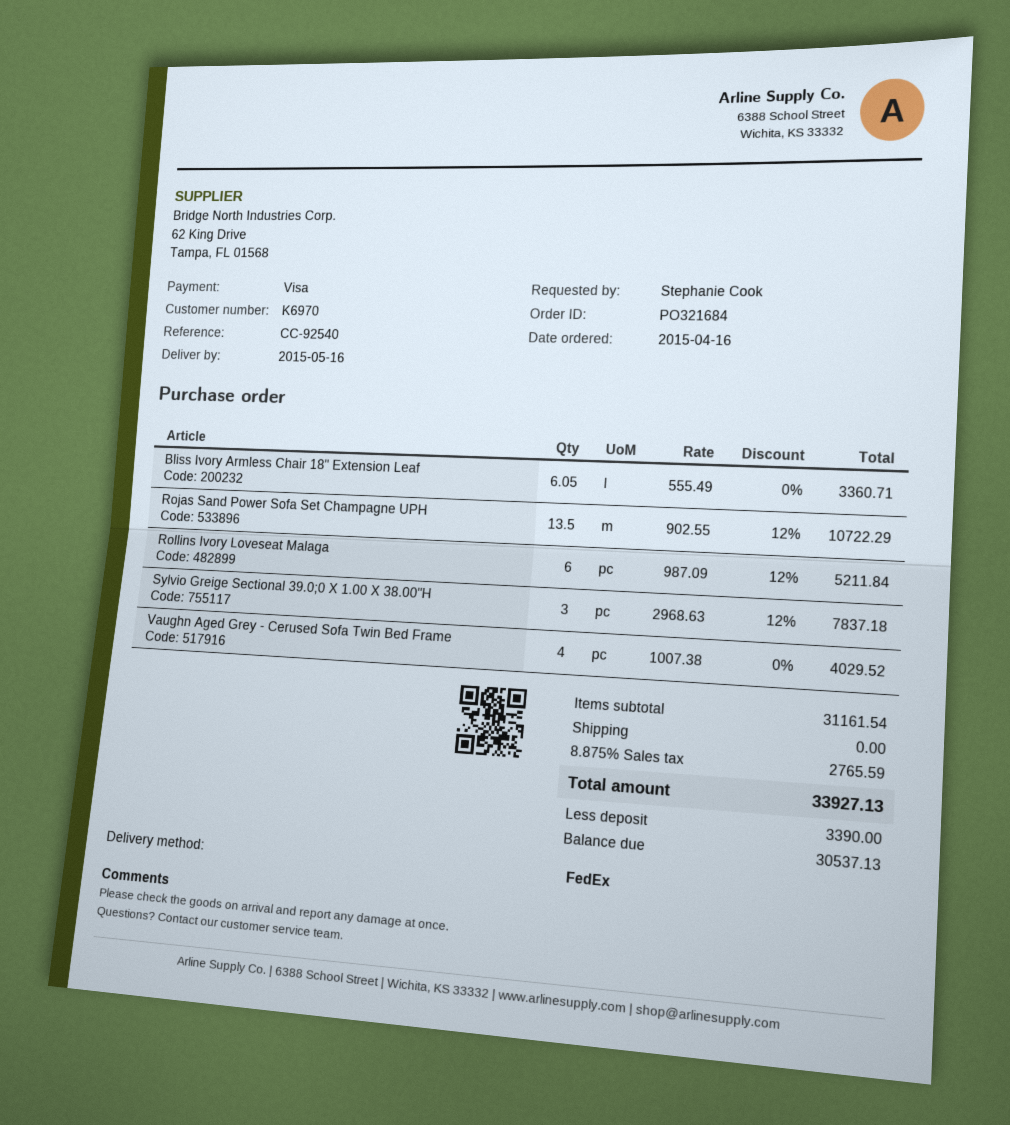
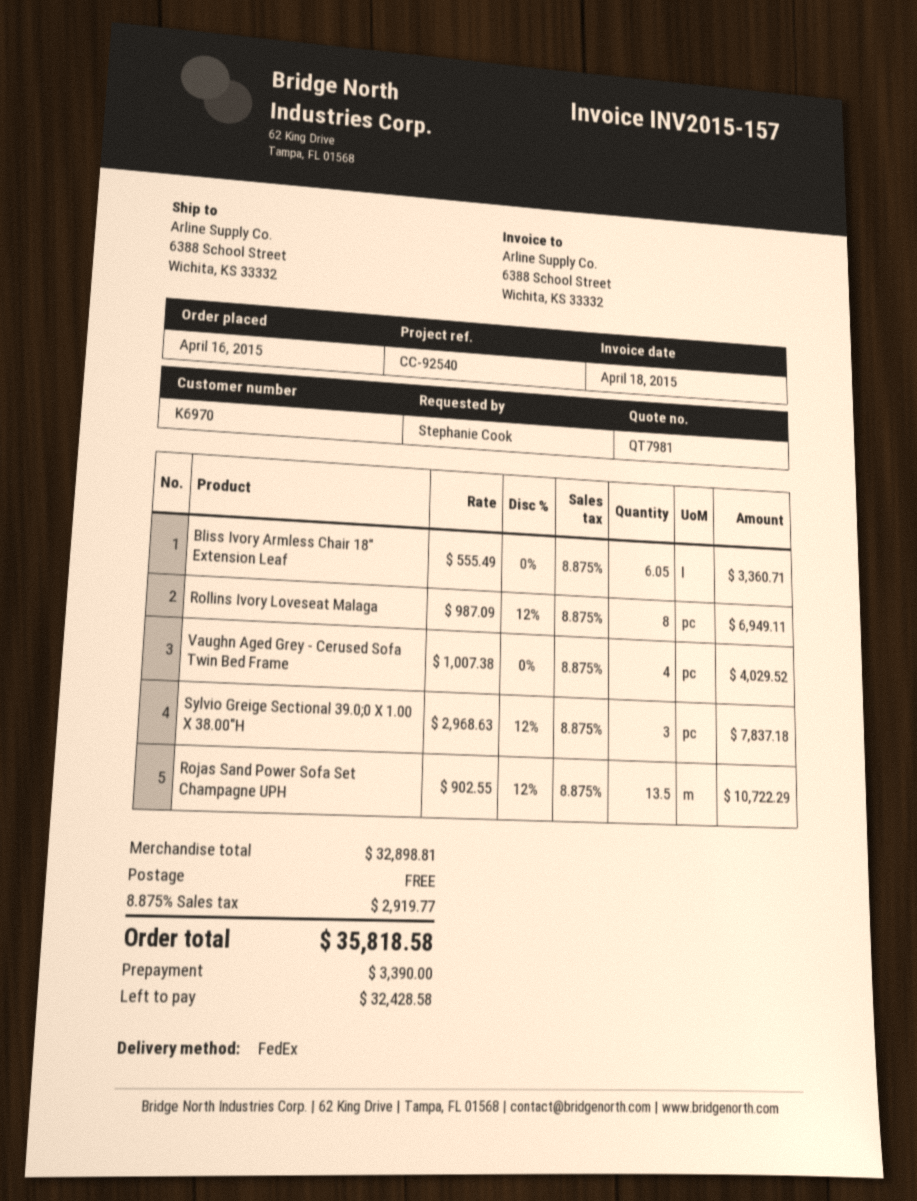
Rollins Ivory Loveseat Malaga: 6 x 987.09 - 12% = 5211.84 -> 8 x 987.09 - 12% = 6949.11
subtotal: 31161.54 -> 32898.81
tax: 8.875% = 2765.59 -> 8.875% = 2919.77
total: 33927.13 -> 35818.58
balance: 30537.13 -> 32428.58

